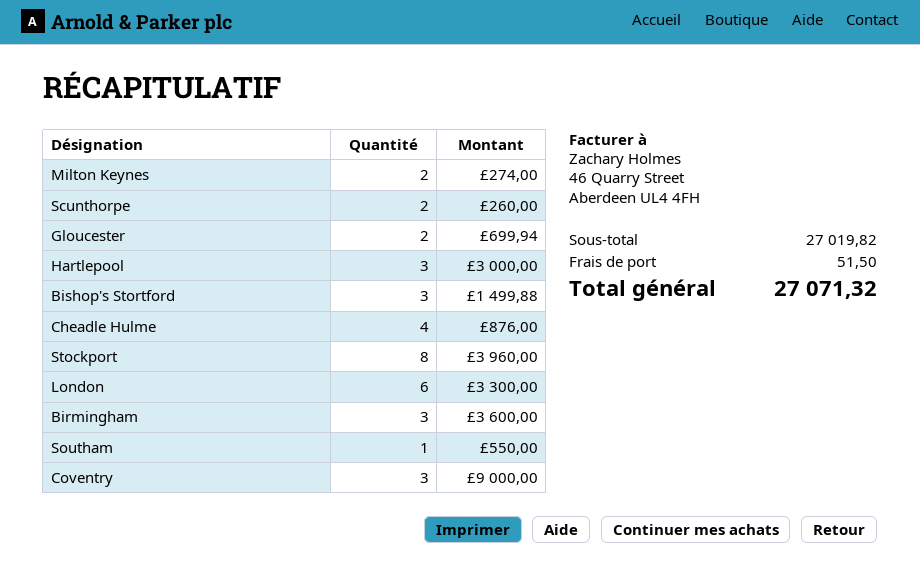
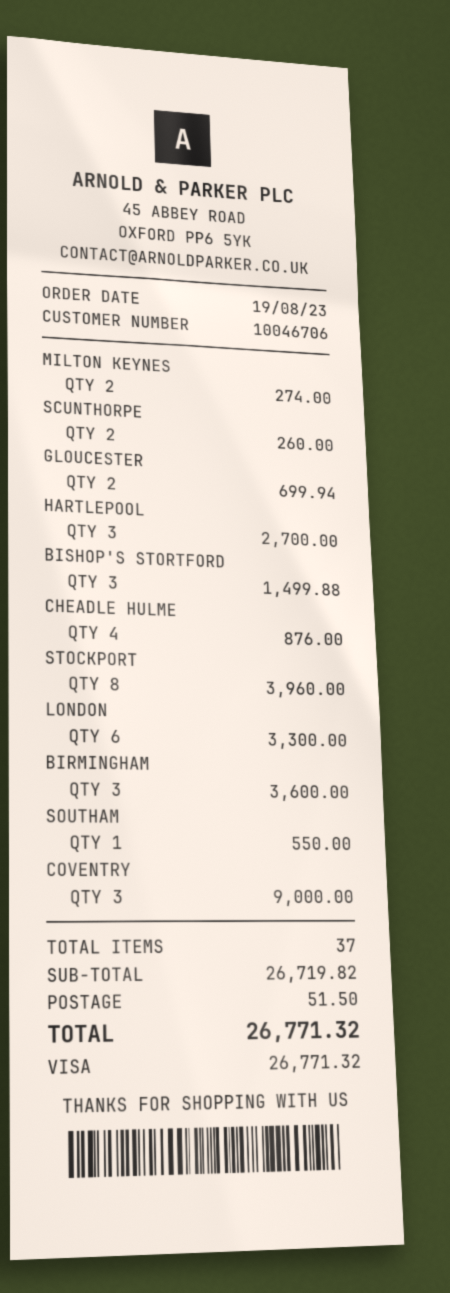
Hartlepool: 3 for 3000.00 -> 3 for 2700.00
subtotal: 27019.82 -> 26719.82
total: 27071.32 -> 26771.32

